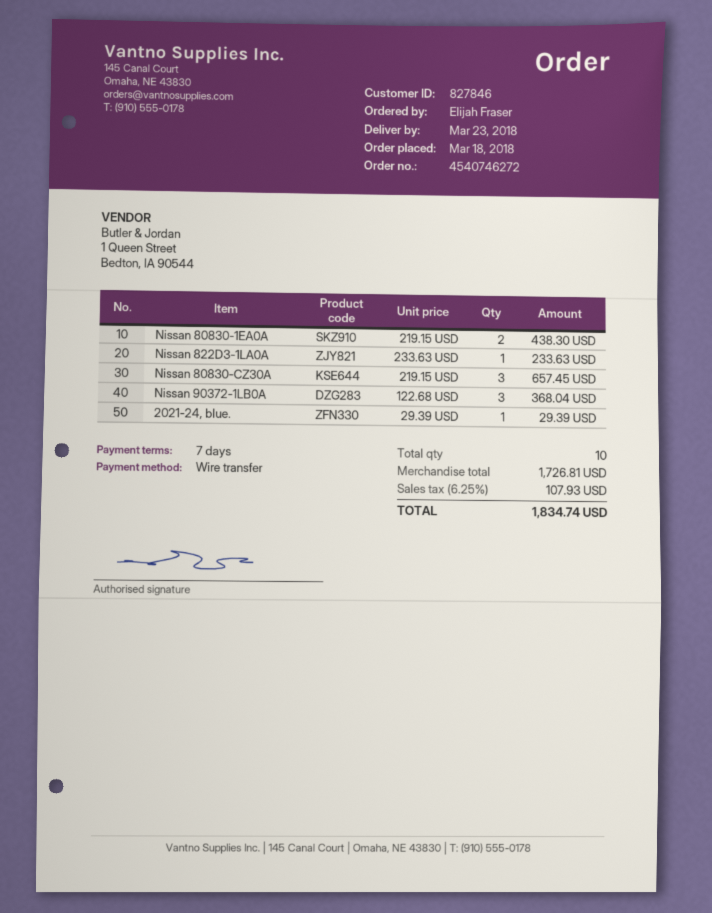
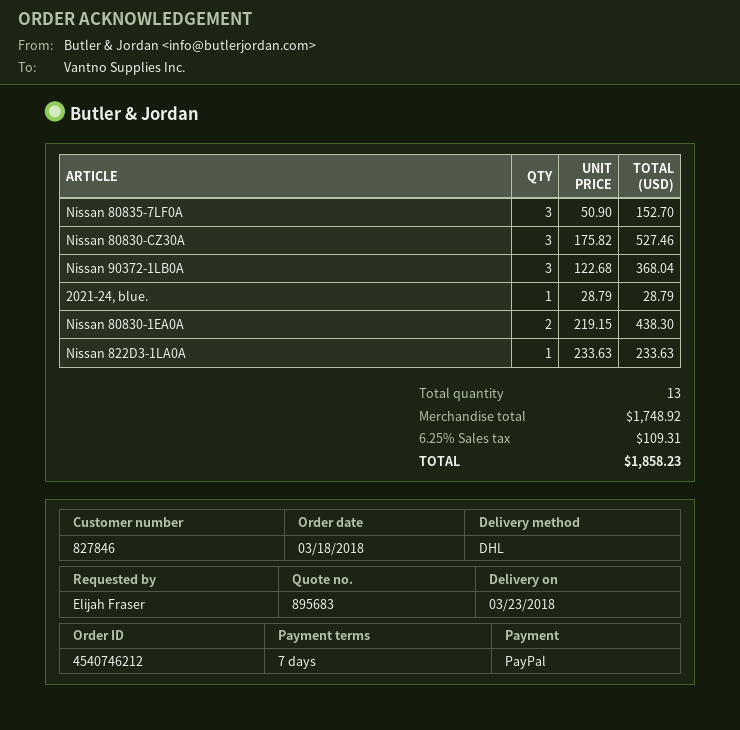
order number: 4540746272 -> 4540746212
payment method: bank transfer -> PayPal
Nissan 80830-CZ30A: 3 x 219.15 = 657.45 -> 3 x 175.82 = 527.46
2021-24, blue.: 1 x 29.39 = 29.39 -> 1 x 28.79 = 28.79
Nissan 80835-7LF0A: none -> 3 x 50.90 = 152.70
total quantity: 10 -> 13
subtotal: 1726.81 -> 1748.92
tax: 6.25% = 107.93 -> 6.25% = 109.31
total: 1834.74 -> 1858.23

